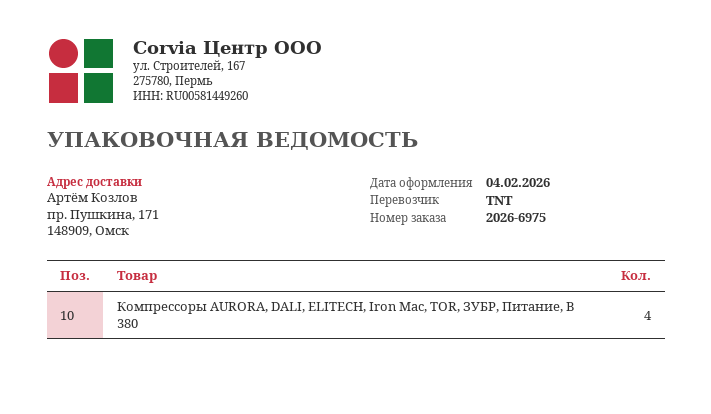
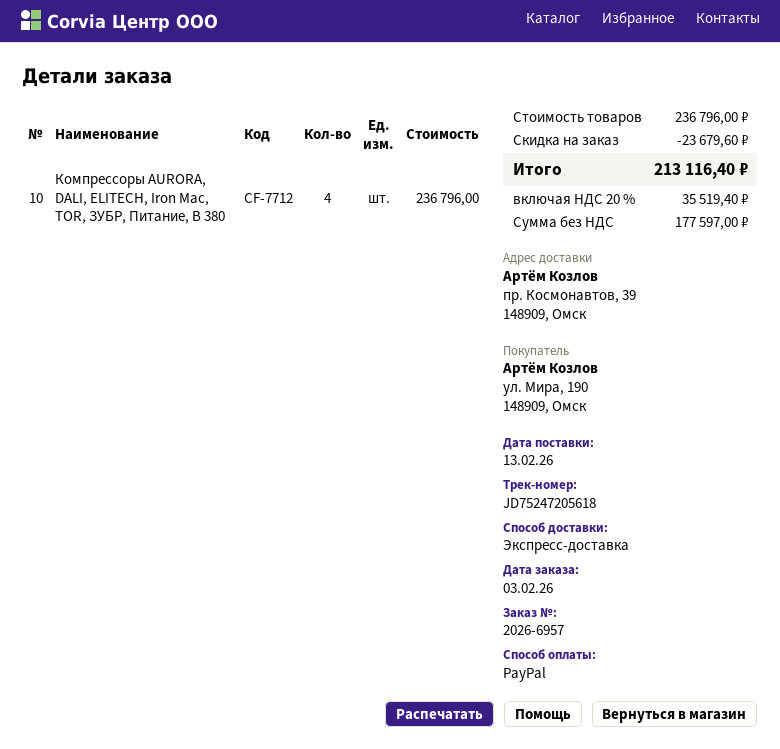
order number: 2026-6975 -> 2026-6957
order date: 2026-02-04 -> 2026-02-03
shipping method: TNT -> express
ship to: пр. Пушкина, 171, 148909, Омск -> пр. Космонавтов, 39, 148909, Омск

